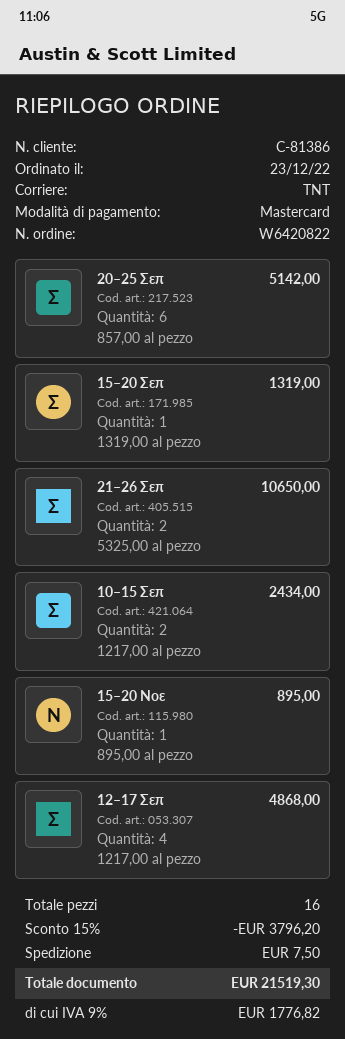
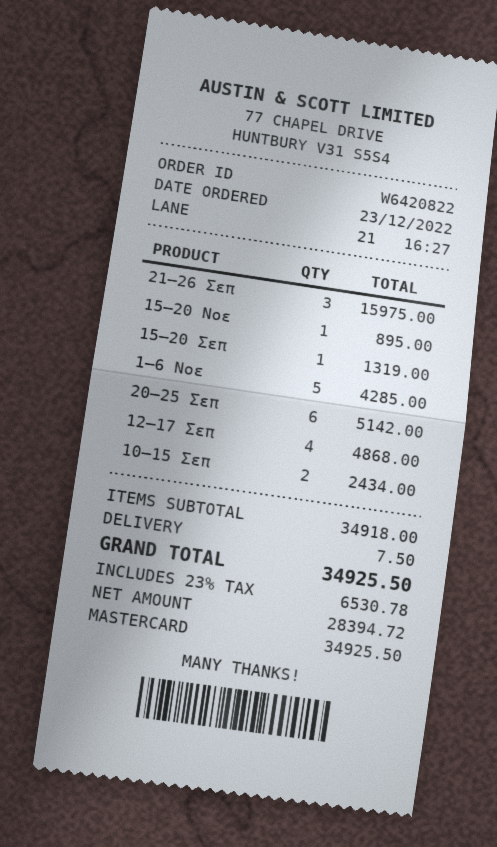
21–26 Σεπ: 2 for 10650.00 -> 3 for 15975.00
1–6 Νοε: none -> 5 for 4285.00
discount: 15% = 3796.20 -> none
tax: 9% = 1776.82 -> 23% = 6530.78
total: 21519.30 -> 34925.50

